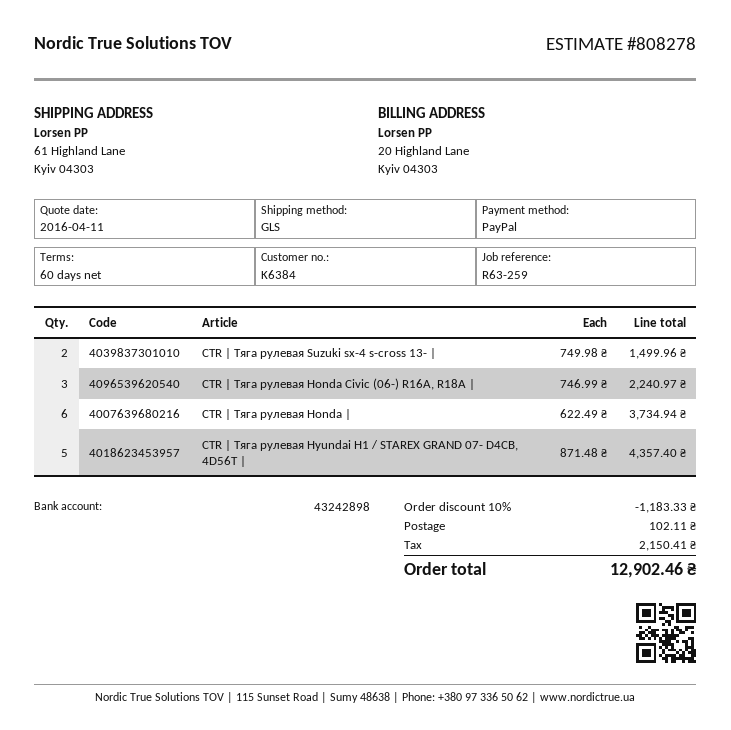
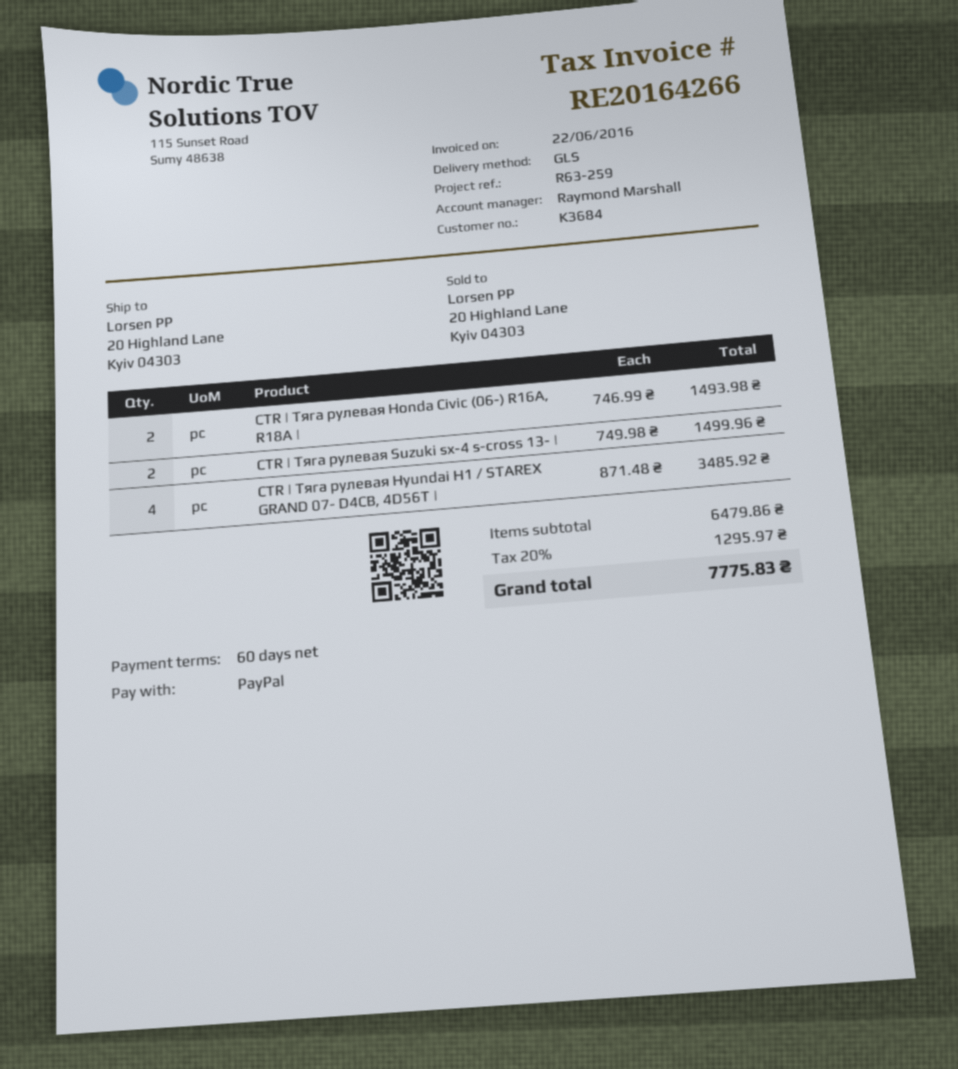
customer number: K6384 -> K3684
ship to: 61 Highland Lane, Kyiv 04303 -> 20 Highland Lane, Kyiv 04303
CTR | Тяга рулевая Honda Civic (06-) R16A, R18A |: 3 x 746.99 = 2240.97 -> 2 x 746.99 = 1493.98
CTR | Тяга рулевая Honda |: 6 x 622.49 = 3734.94 -> none
CTR | Тяга рулевая Hyundai H1 / STAREX GRAND 07- D4CB, 4D56T |: 5 x 871.48 = 4357.40 -> 4 x 871.48 = 3485.92
discount: 10% = 1183.33 -> none
shipping: 102.11 -> none
tax: 2150.41 -> 1295.97
total: 12902.46 -> 7775.83

